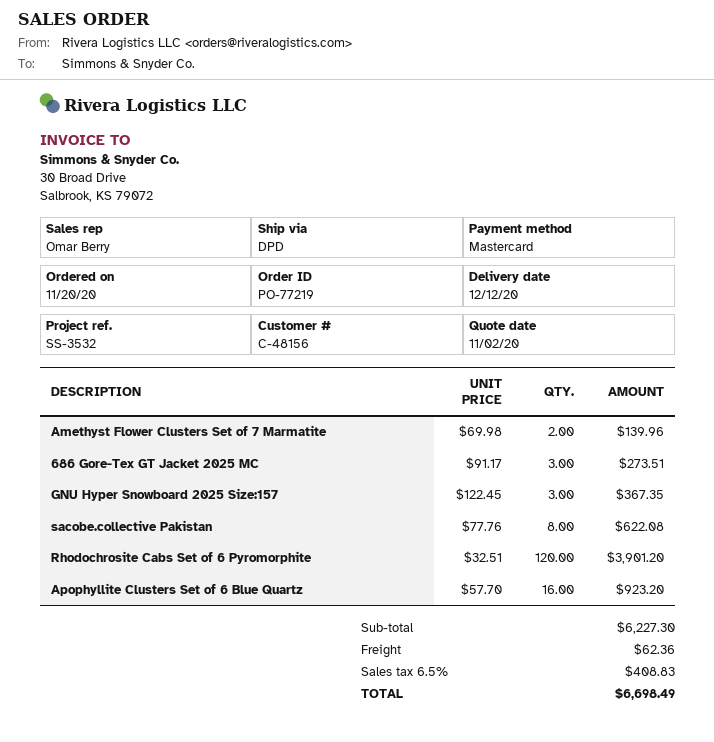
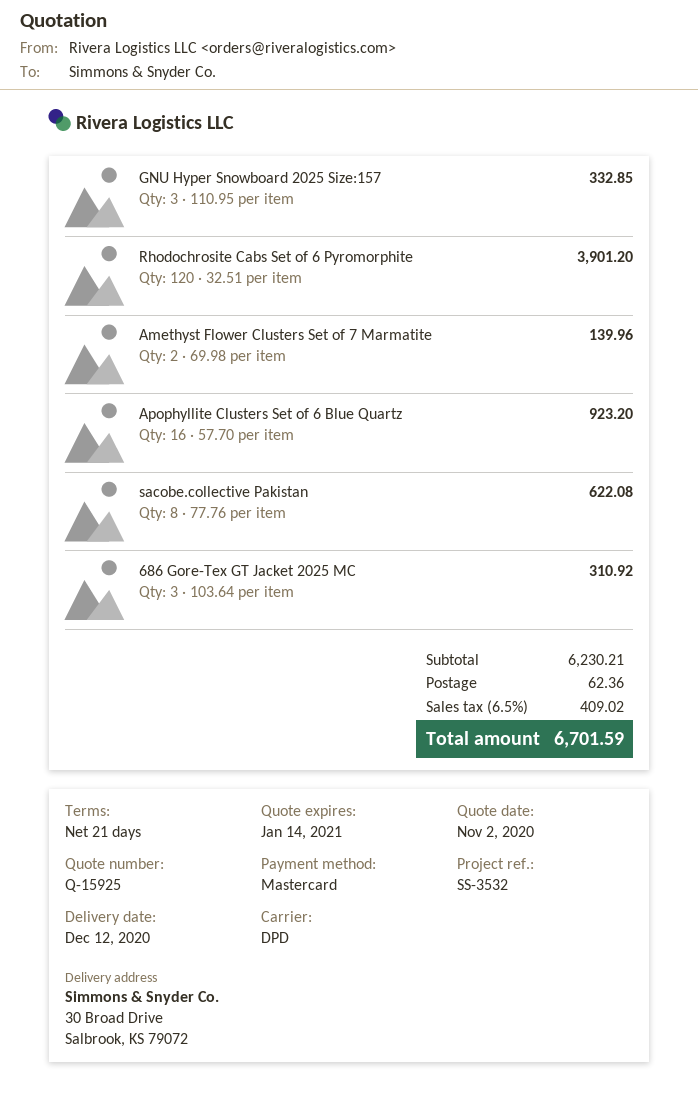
686 Gore-Tex GT Jacket 2025 MC: 3 x 91.17 = 273.51 -> 3 x 103.64 = 310.92
GNU Hyper Snowboard 2025 Size:157: 3 x 122.45 = 367.35 -> 3 x 110.95 = 332.85
subtotal: 6227.30 -> 6230.21
tax: 6.5% = 408.83 -> 6.5% = 409.02
total: 6698.49 -> 6701.59

